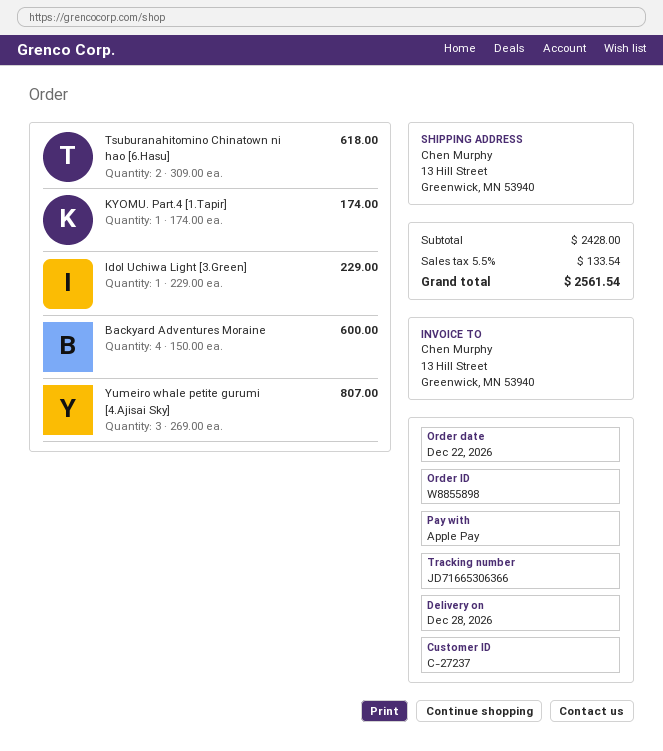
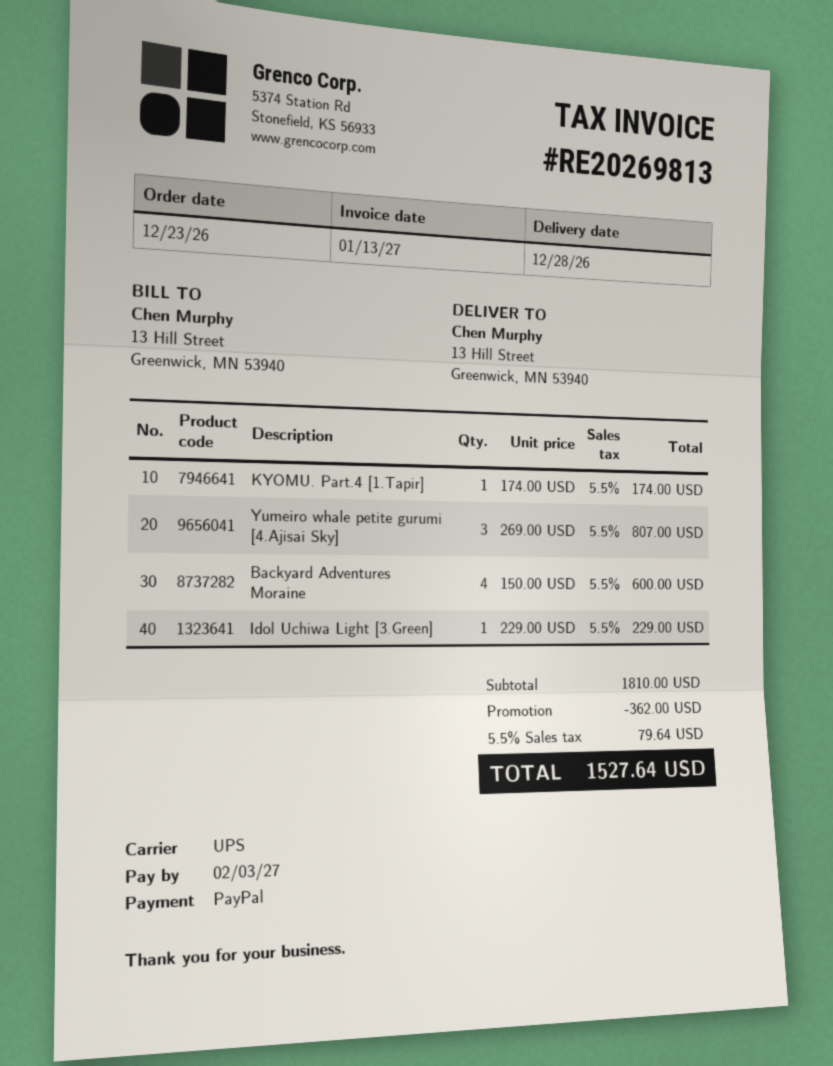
order date: 2026-12-22 -> 2026-12-23
payment method: Apple Pay -> PayPal
Tsuburanahitomino Chinatown ni hao [6.Hasu]: 2 x 309.00 = 618.00 -> none
subtotal: 2428.00 -> 1810.00
discount: none -> 362.00
tax: 5.5% = 133.54 -> 5.5% = 79.64
total: 2561.54 -> 1527.64

